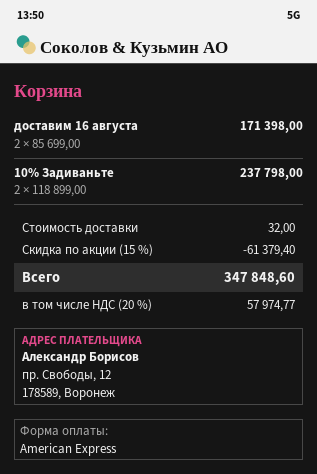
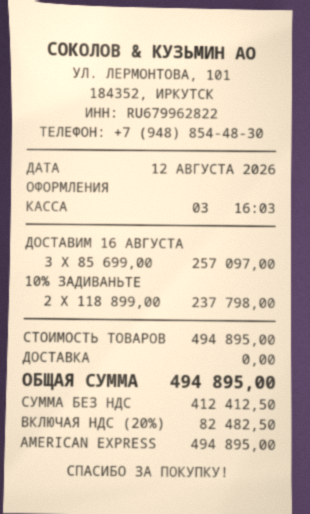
доставим 16 августа: 2 x 85699.00 = 171398.00 -> 3 x 85699.00 = 257097.00
discount: 15% = 61379.40 -> none
shipping: 32.00 -> 0.00
tax: 20% = 57974.77 -> 20% = 82482.50
total: 347848.60 -> 494895.00

